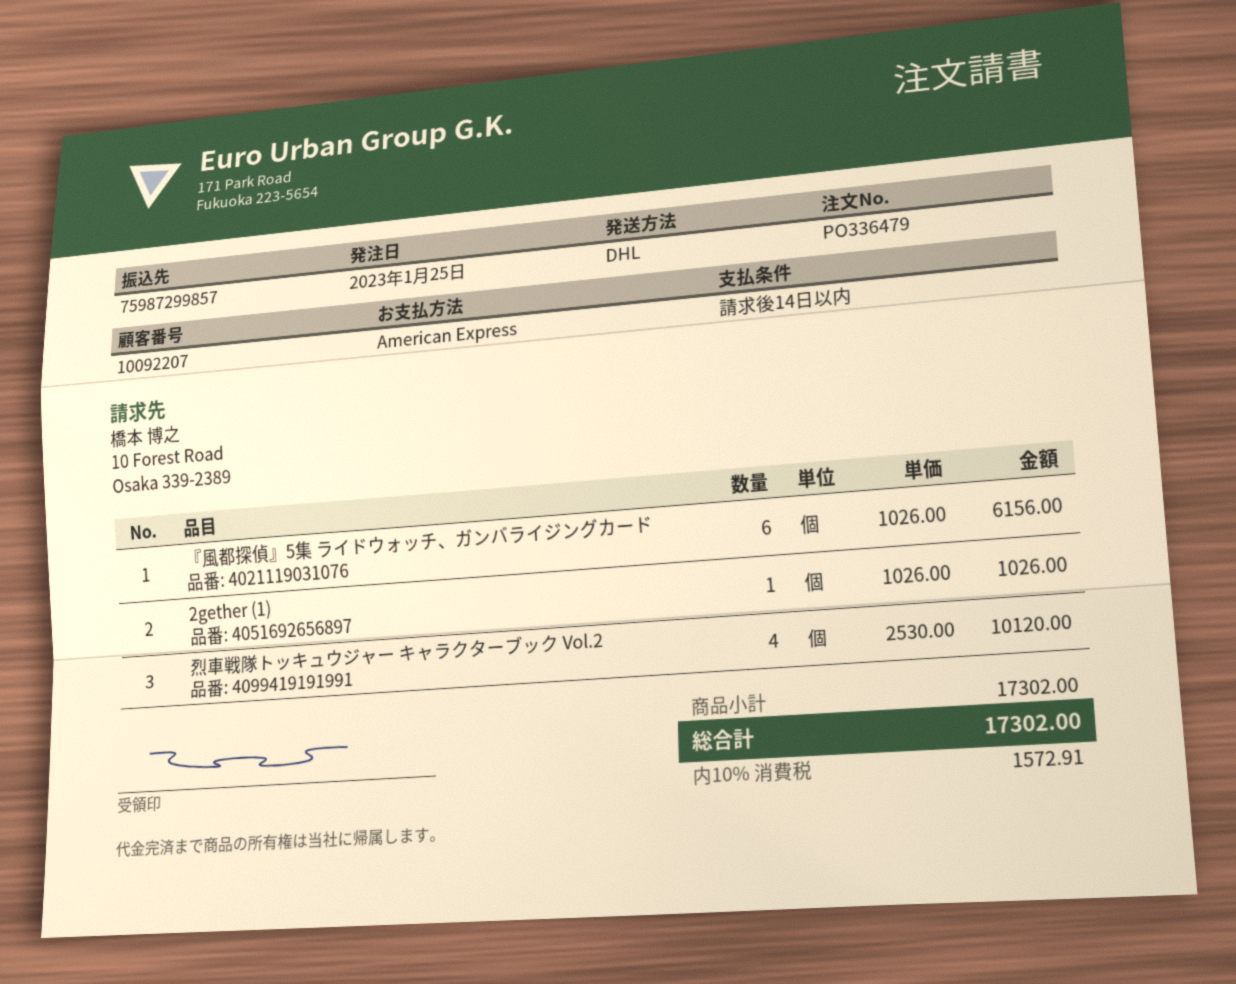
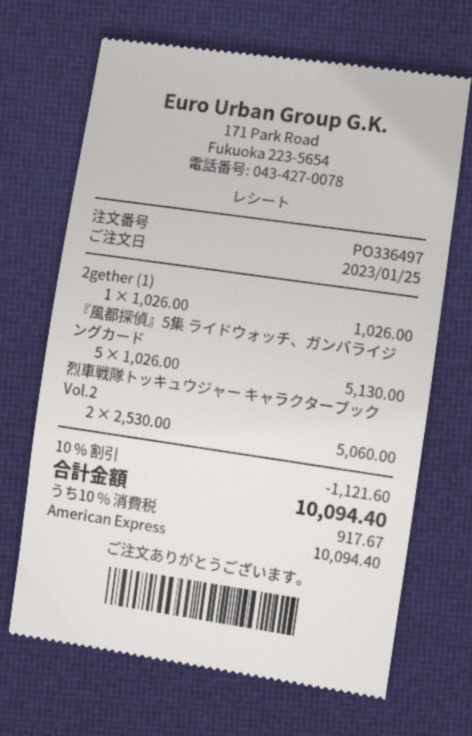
order number: PO336479 -> PO336497
『風都探偵』5集 ライドウォッチ、ガンバライジングカード: 6 x 1026.00 = 6156.00 -> 5 x 1026.00 = 5130.00
烈車戦隊トッキュウジャー キャラクターブック Vol.2: 4 x 2530.00 = 10120.00 -> 2 x 2530.00 = 5060.00
discount: none -> 10% = 1121.60
tax: 10% = 1572.91 -> 10% = 917.67
total: 17302.00 -> 10094.40

